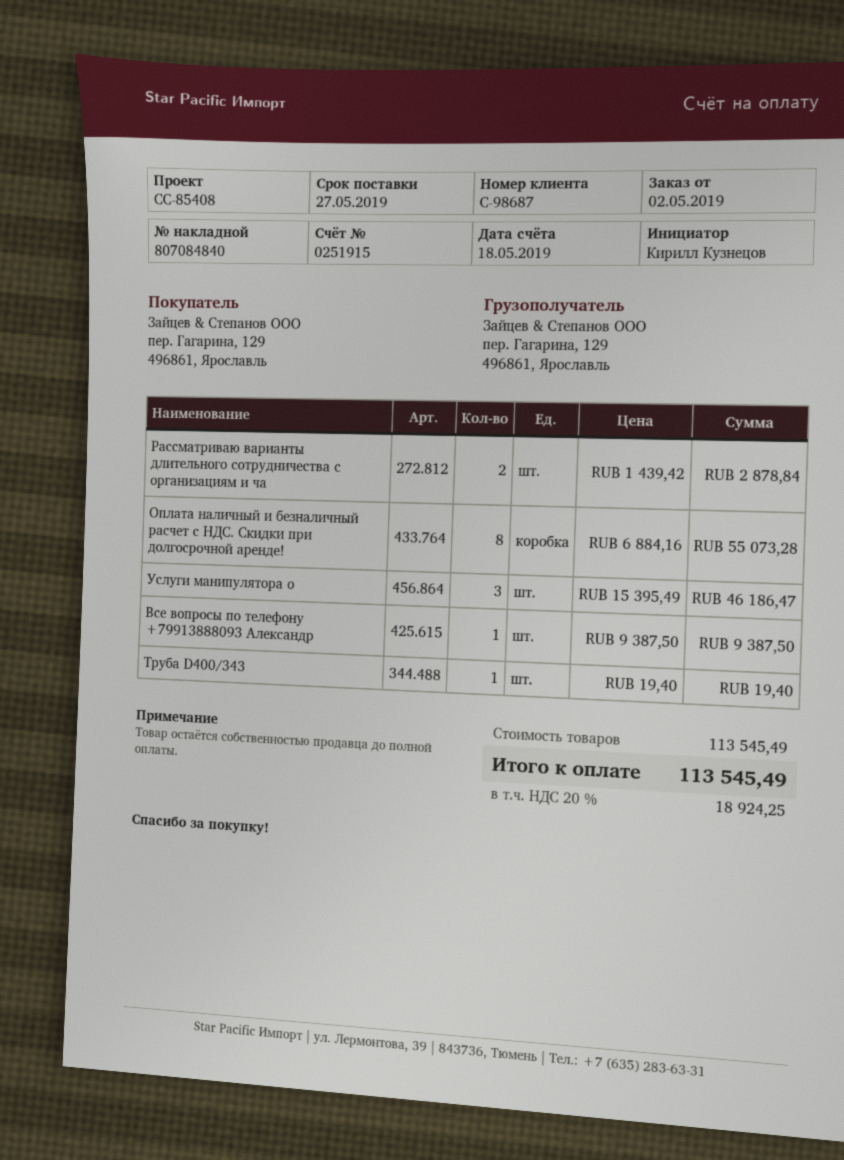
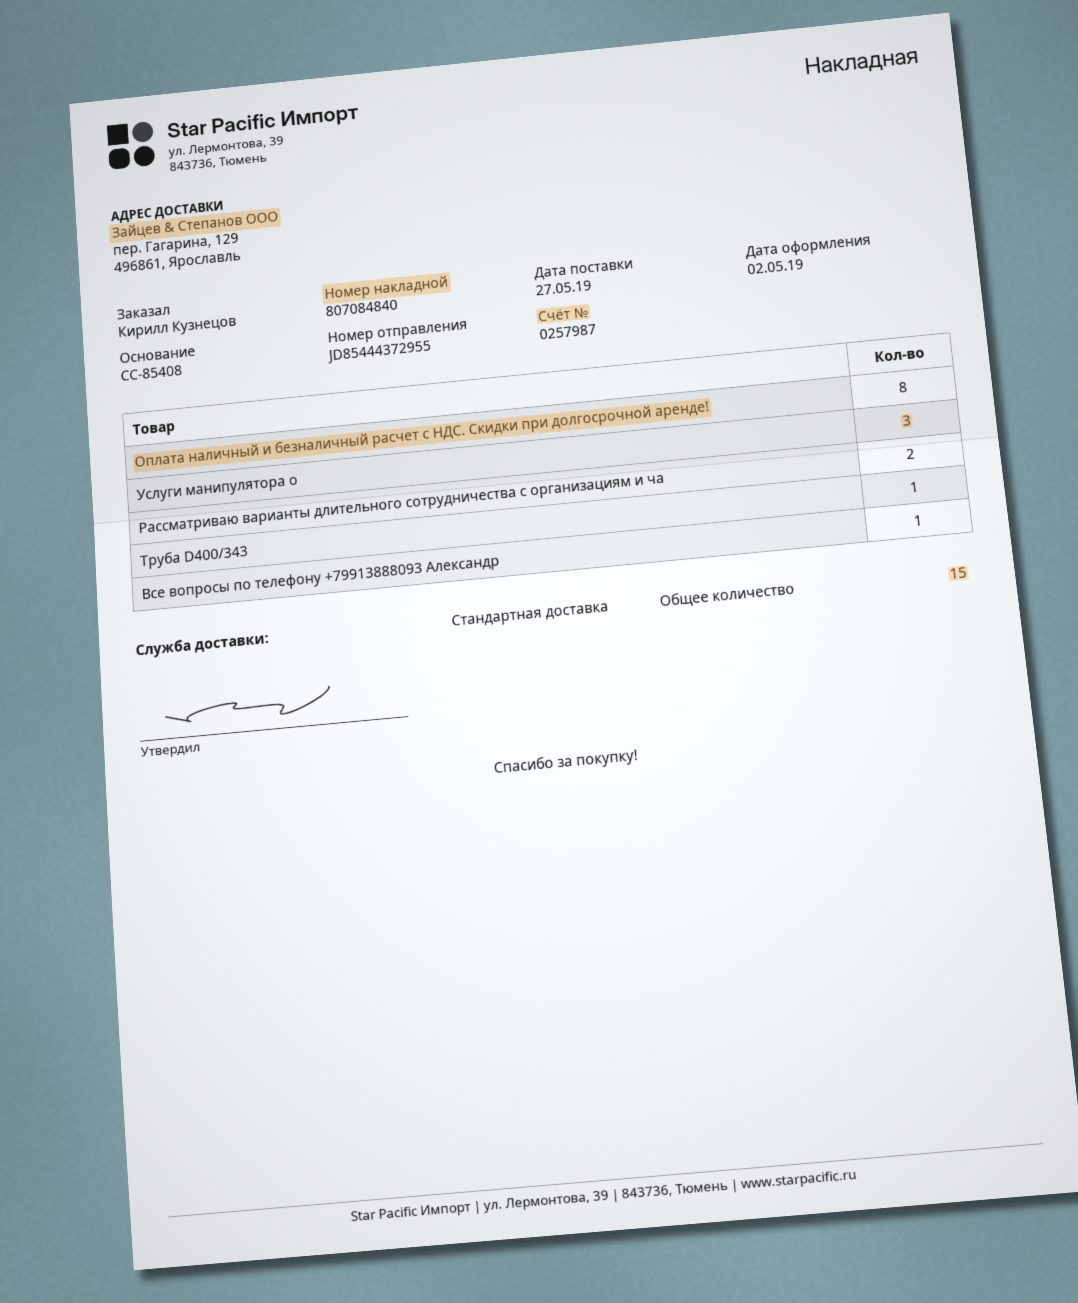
invoice number: 0251915 -> 0257987

